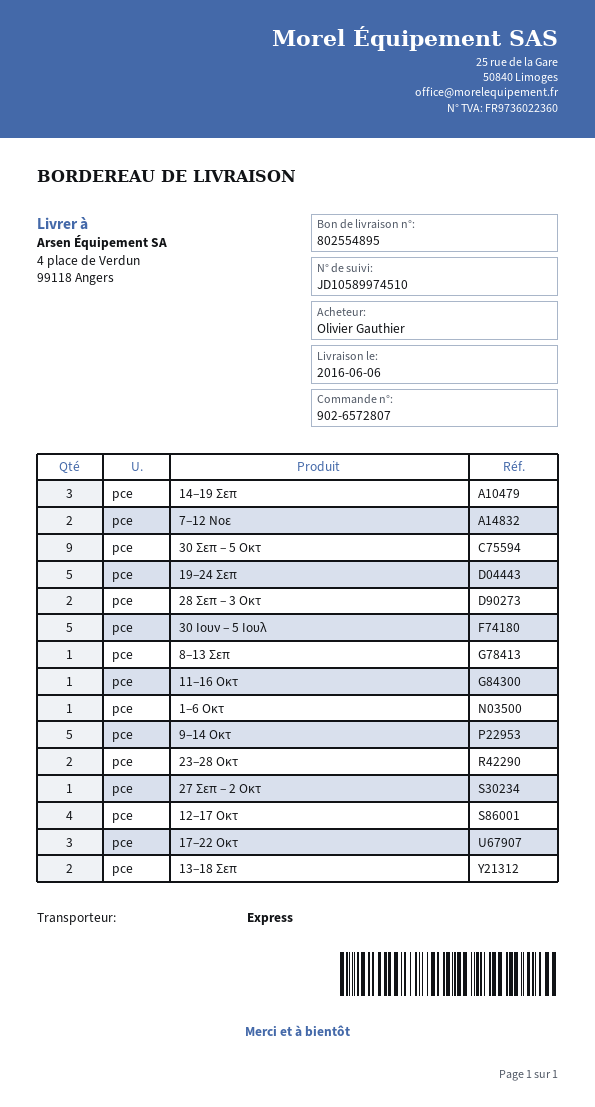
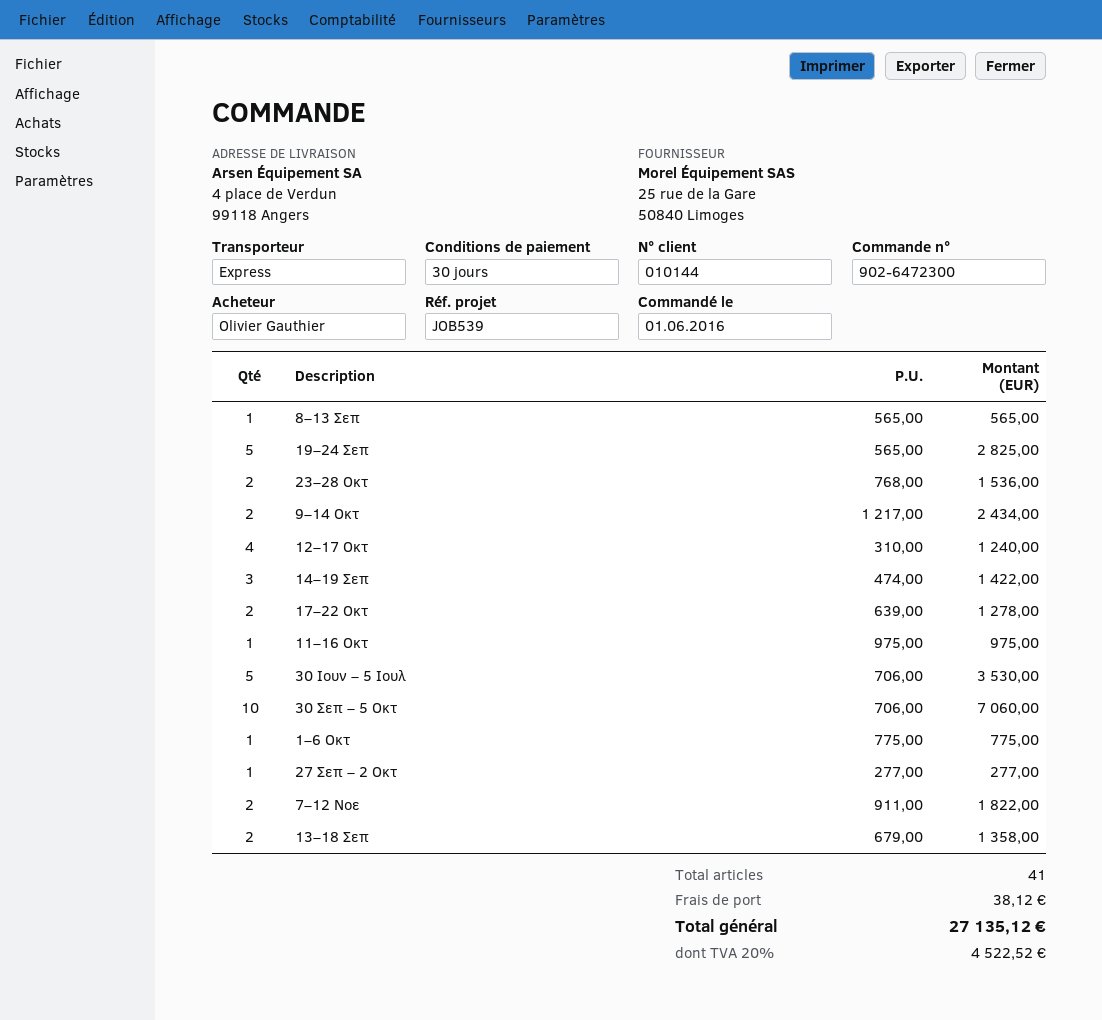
order number: 902-6572807 -> 902-6472300
30 Σεπ – 5 Οκτ: 9 -> 10
28 Σεπ – 3 Οκτ: 2 -> none
9–14 Οκτ: 5 -> 2
17–22 Οκτ: 3 -> 2

